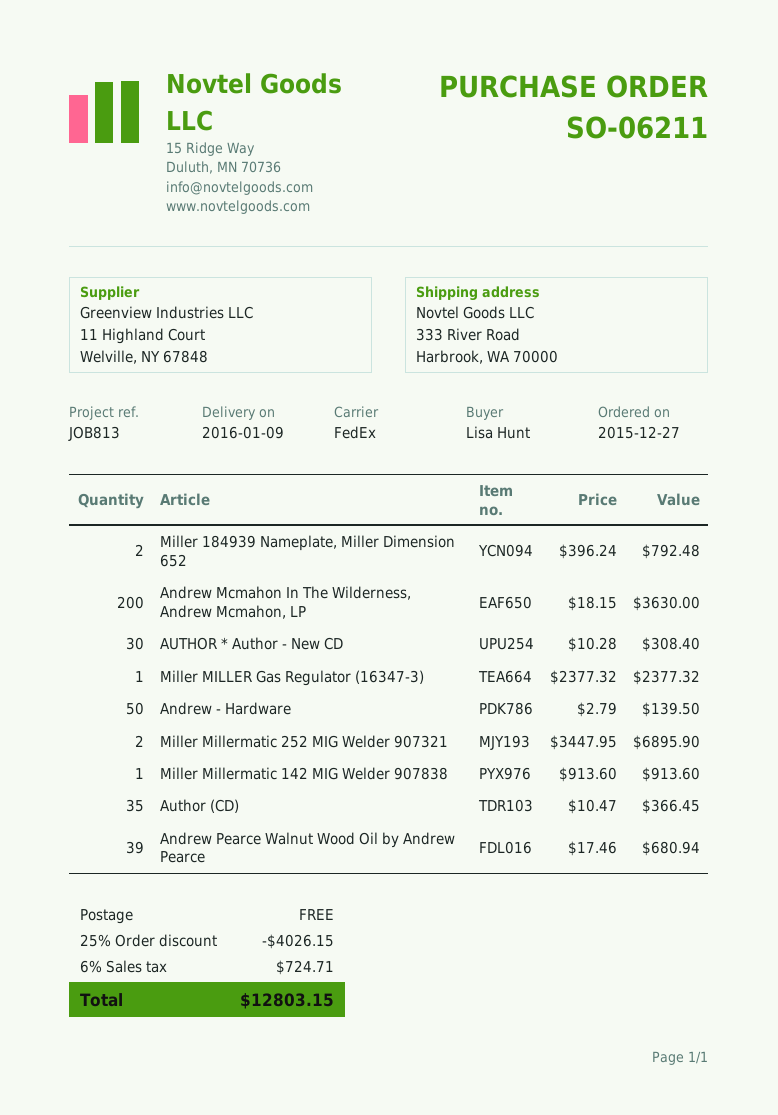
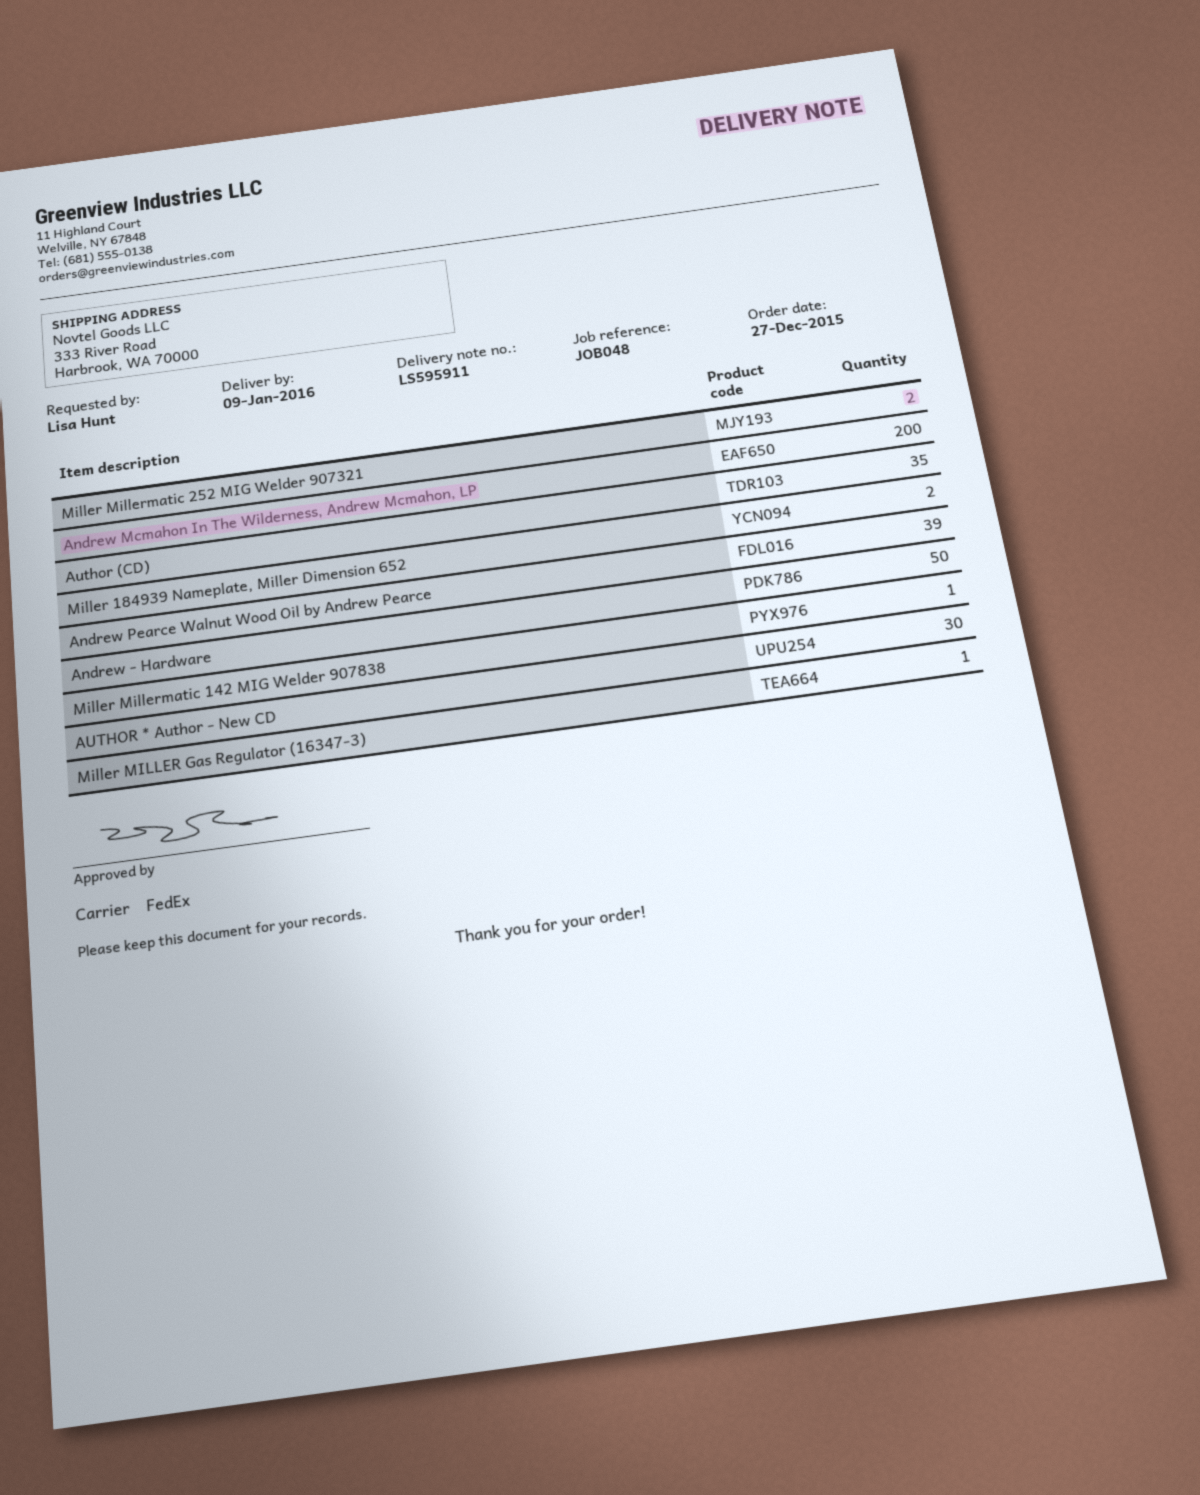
reference: JOB813 -> JOB048

